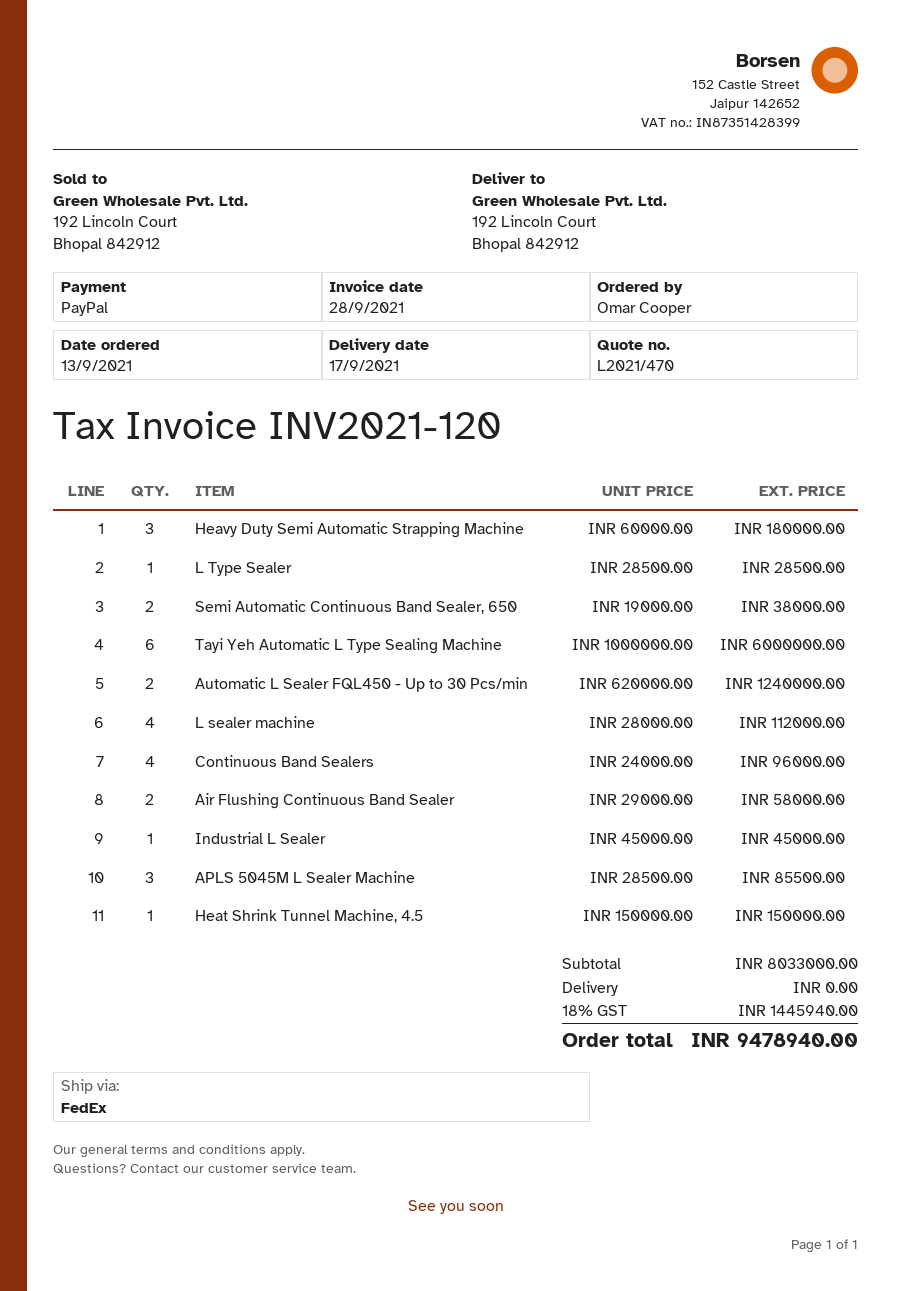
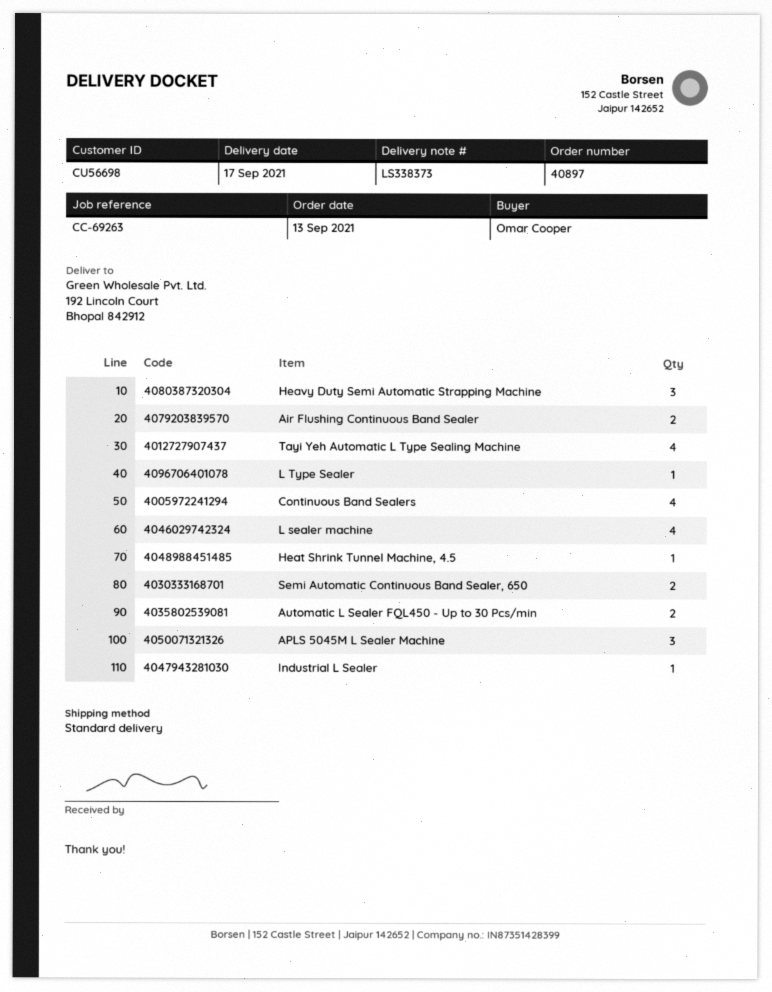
shipping method: FedEx -> standard
Tayi Yeh Automatic L Type Sealing Machine: 6 -> 4

